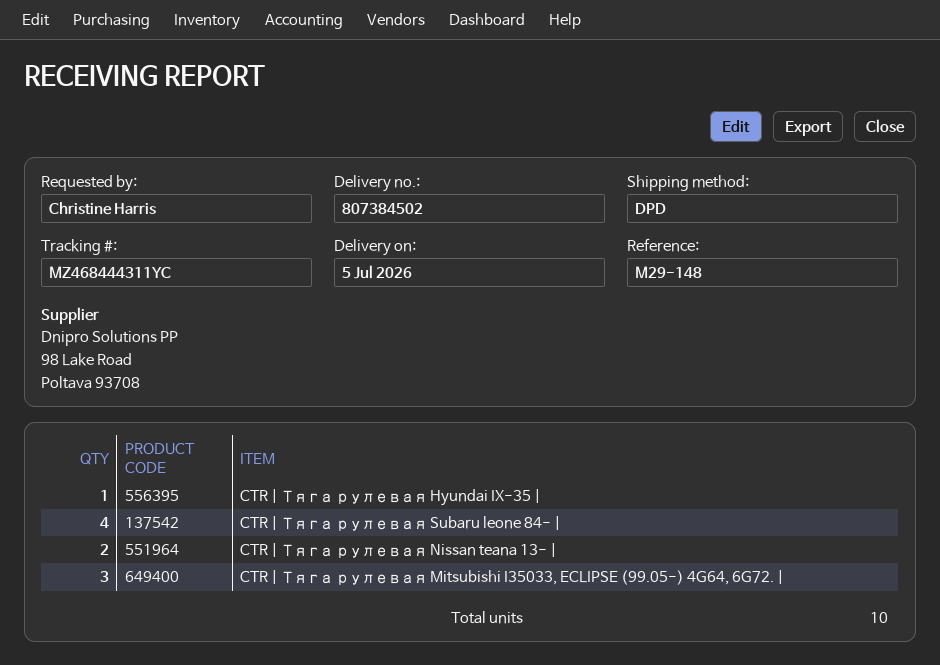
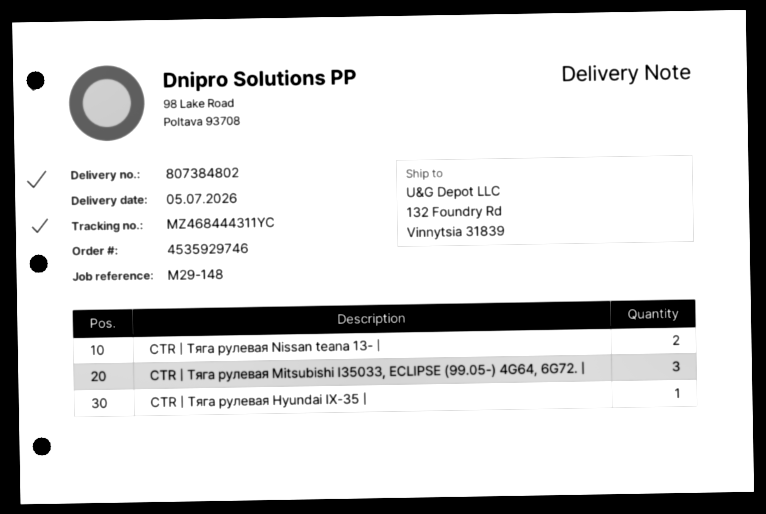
delivery note number: 807384502 -> 807384802
CTR | Тяга рулевая Subaru leone 84- |: 4 -> none

